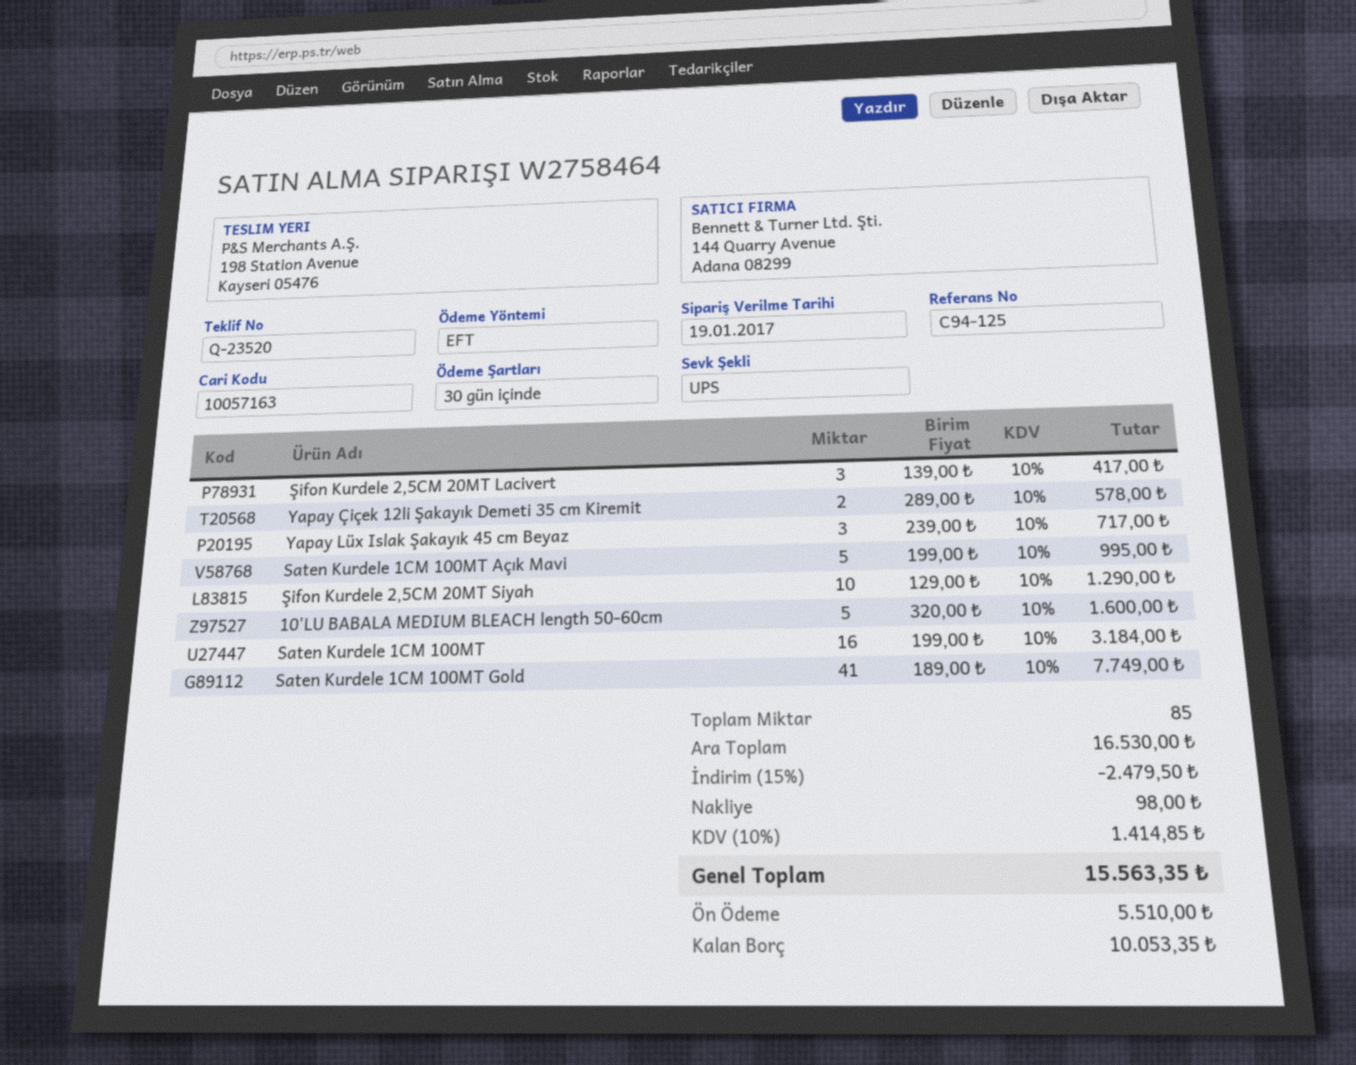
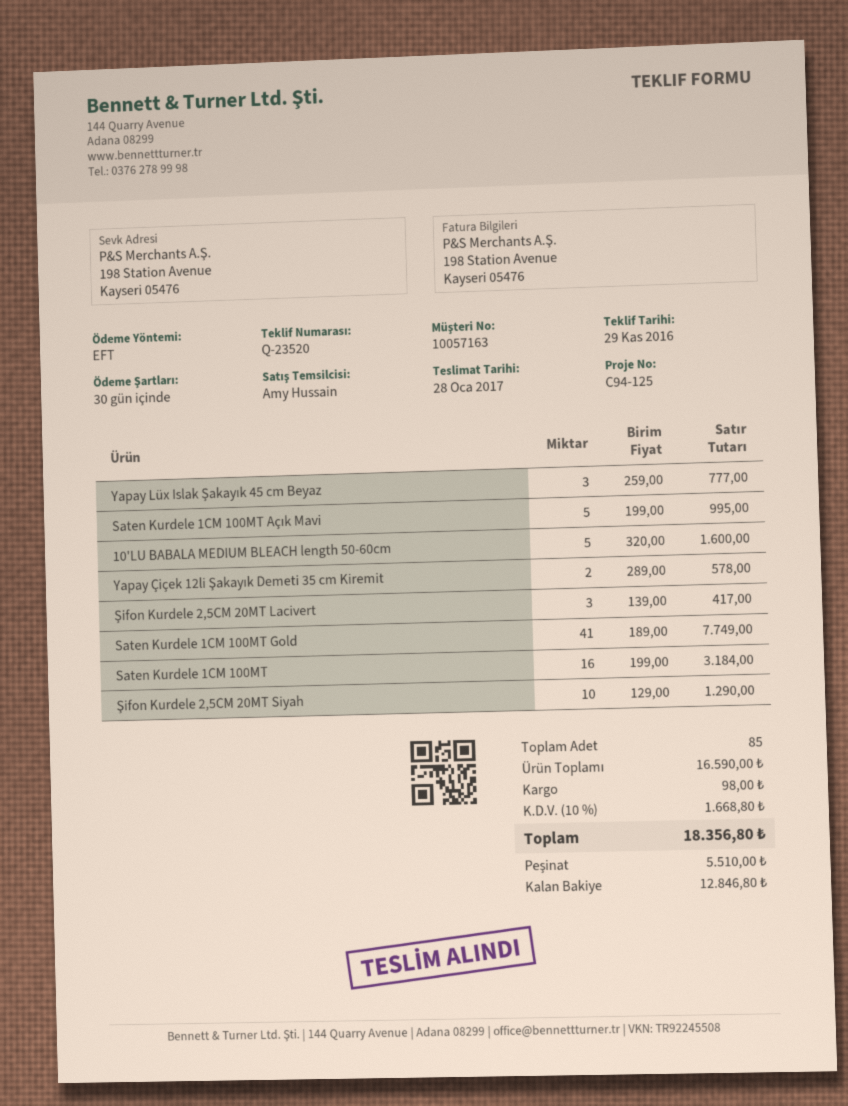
Yapay Lüx Islak Şakayık 45 cm Beyaz: 3 x 239.00 = 717.00 -> 3 x 259.00 = 777.00
subtotal: 16530.00 -> 16590.00
discount: 15% = 2479.50 -> none
tax: 10% = 1414.85 -> 10% = 1668.80
total: 15563.35 -> 18356.80
balance: 10053.35 -> 12846.80

